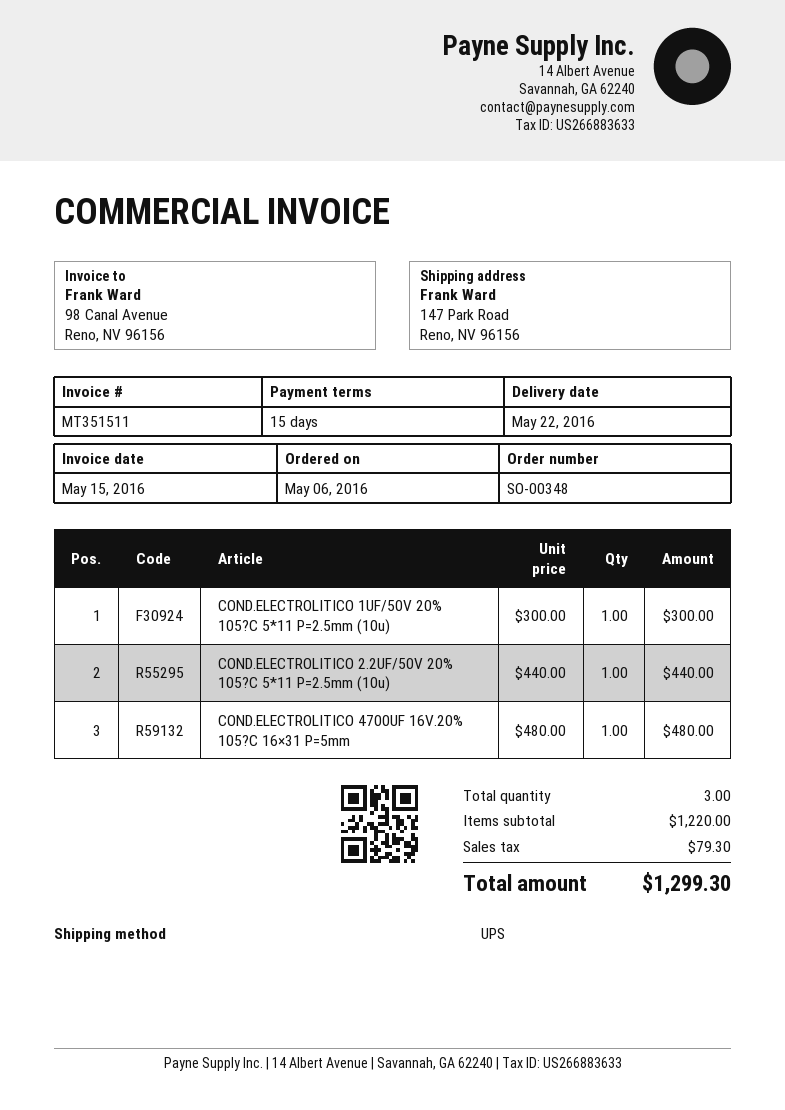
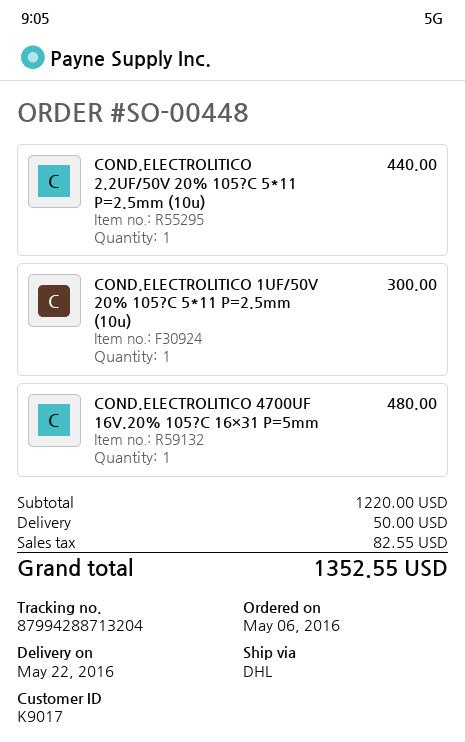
order number: SO-00348 -> SO-00448
shipping method: UPS -> DHL
shipping: none -> 50.00
tax: 79.30 -> 82.55
total: 1299.30 -> 1352.55

